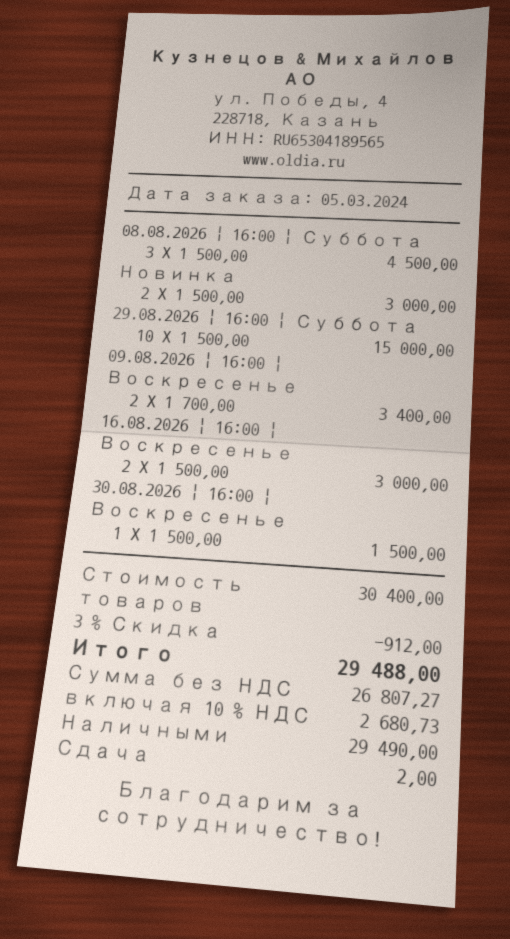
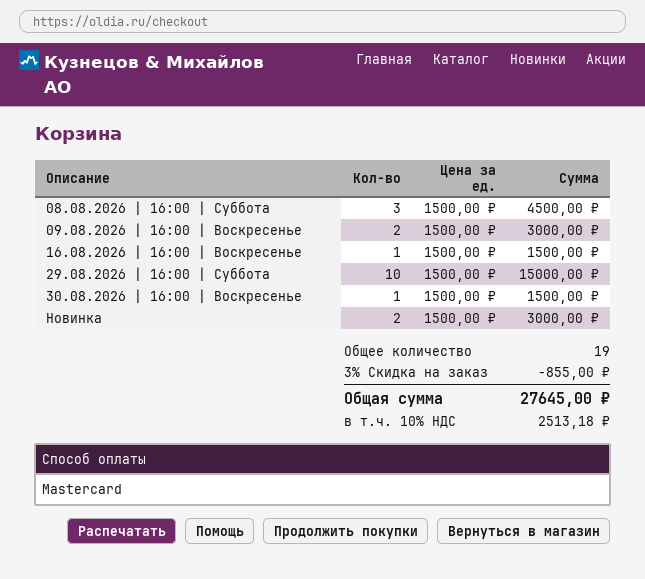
payment method: cash -> Mastercard
09.08.2026 | 16:00 | Воскресенье: 2 x 1700.00 = 3400.00 -> 2 x 1500.00 = 3000.00
16.08.2026 | 16:00 | Воскресенье: 2 x 1500.00 = 3000.00 -> 1 x 1500.00 = 1500.00
discount: 3% = 912.00 -> 3% = 855.00
tax: 10% = 2680.73 -> 10% = 2513.18
total: 29488.00 -> 27645.00

